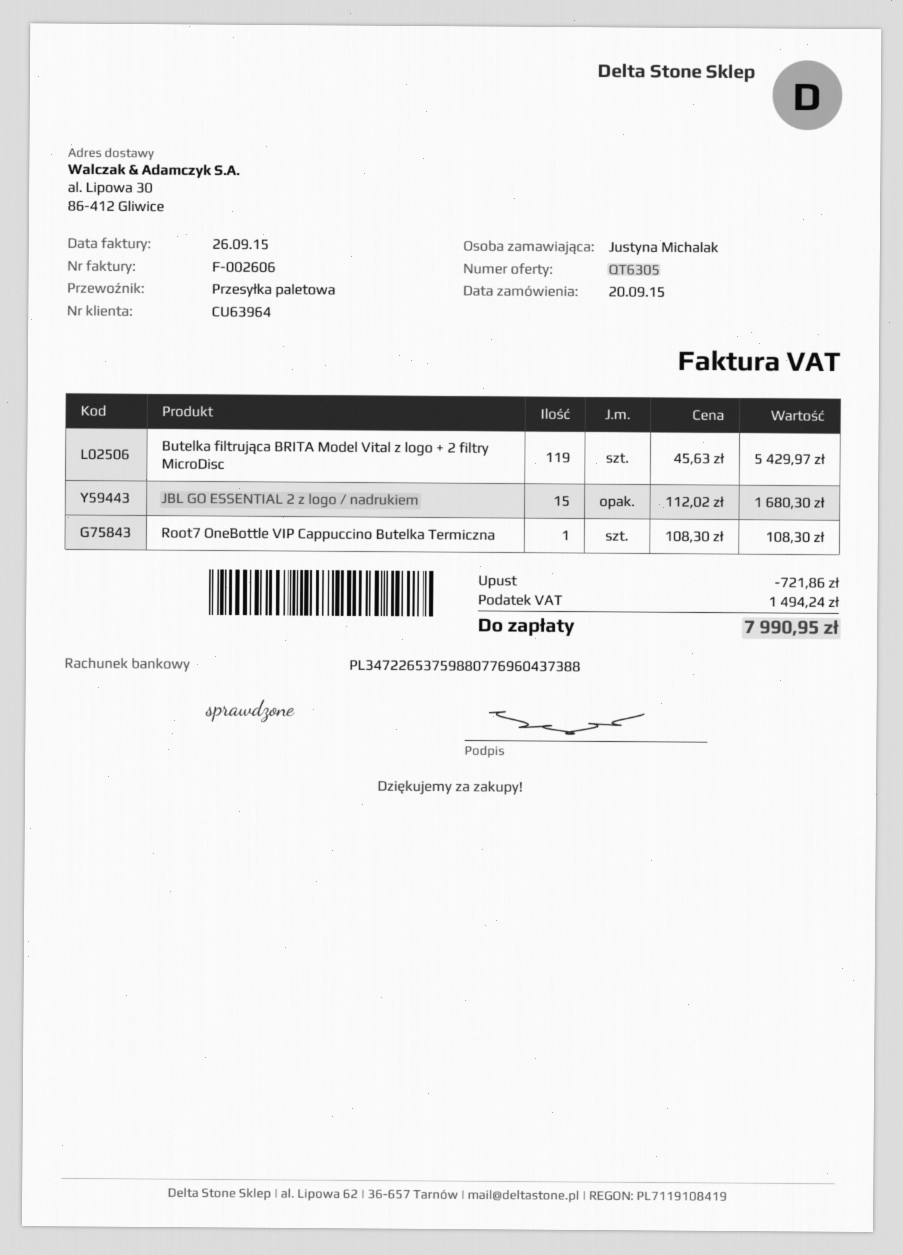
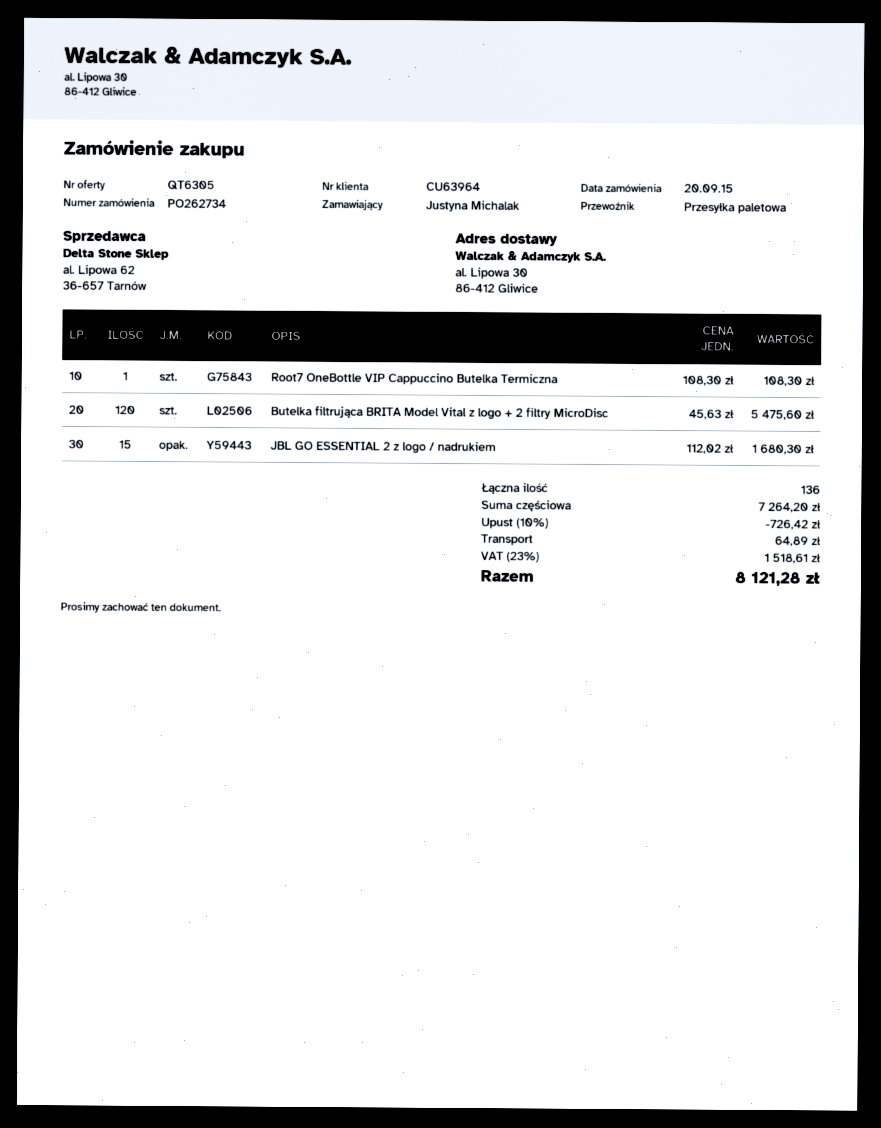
Butelka filtrująca BRITA Model Vital z logo + 2 filtry MicroDisc: 119 x 45.63 = 5429.97 -> 120 x 45.63 = 5475.60
discount: 721.86 -> 726.42
shipping: none -> 64.89
tax: 1494.24 -> 1518.61
total: 7990.95 -> 8121.28

